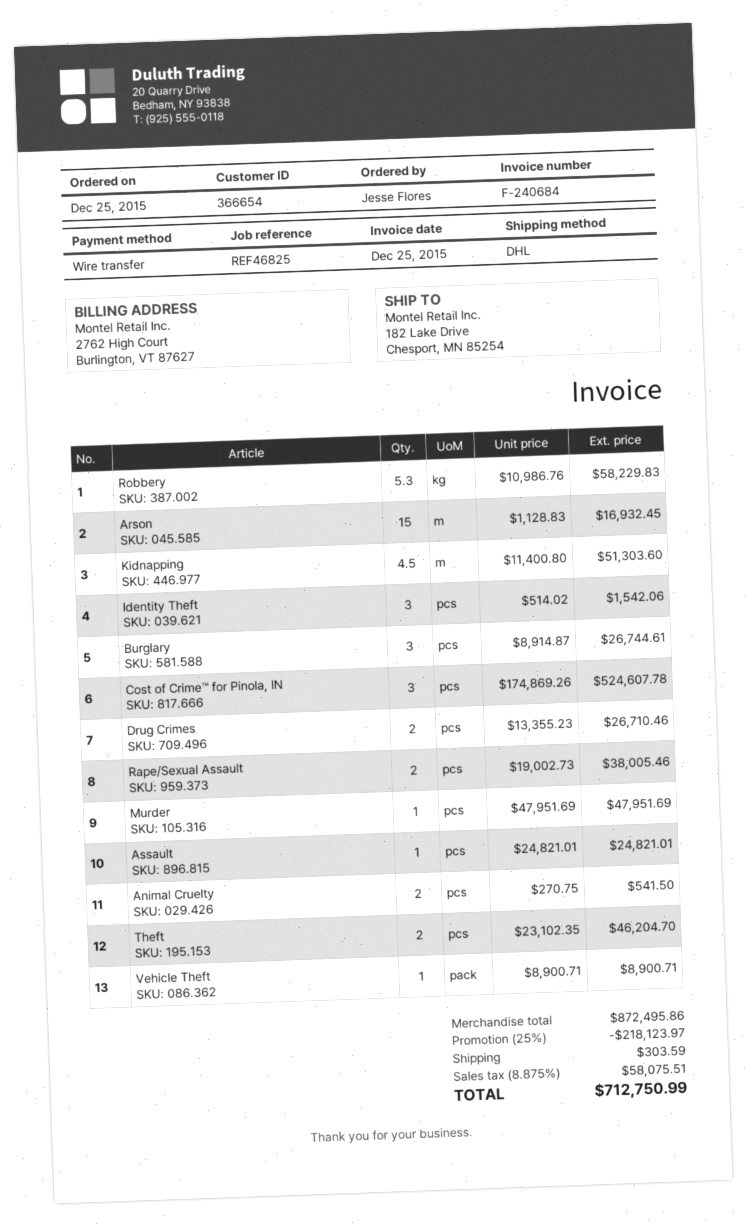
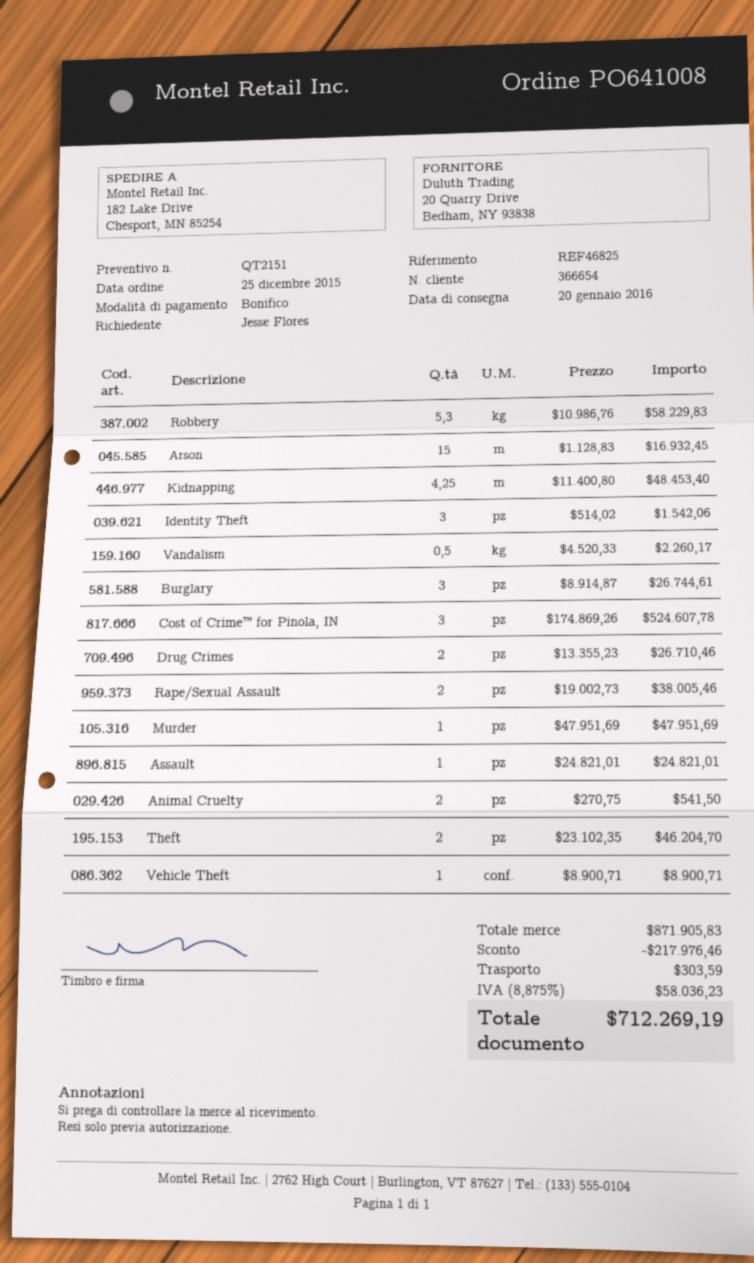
Kidnapping: 4.5 x 11400.80 = 51303.60 -> 4.25 x 11400.80 = 48453.40
Vandalism: none -> 0.5 x 4520.33 = 2260.17
subtotal: 872495.86 -> 871905.83
discount: 218123.97 -> 217976.46
tax: 8.875% = 58075.51 -> 8.875% = 58036.23
total: 712750.99 -> 712269.19

